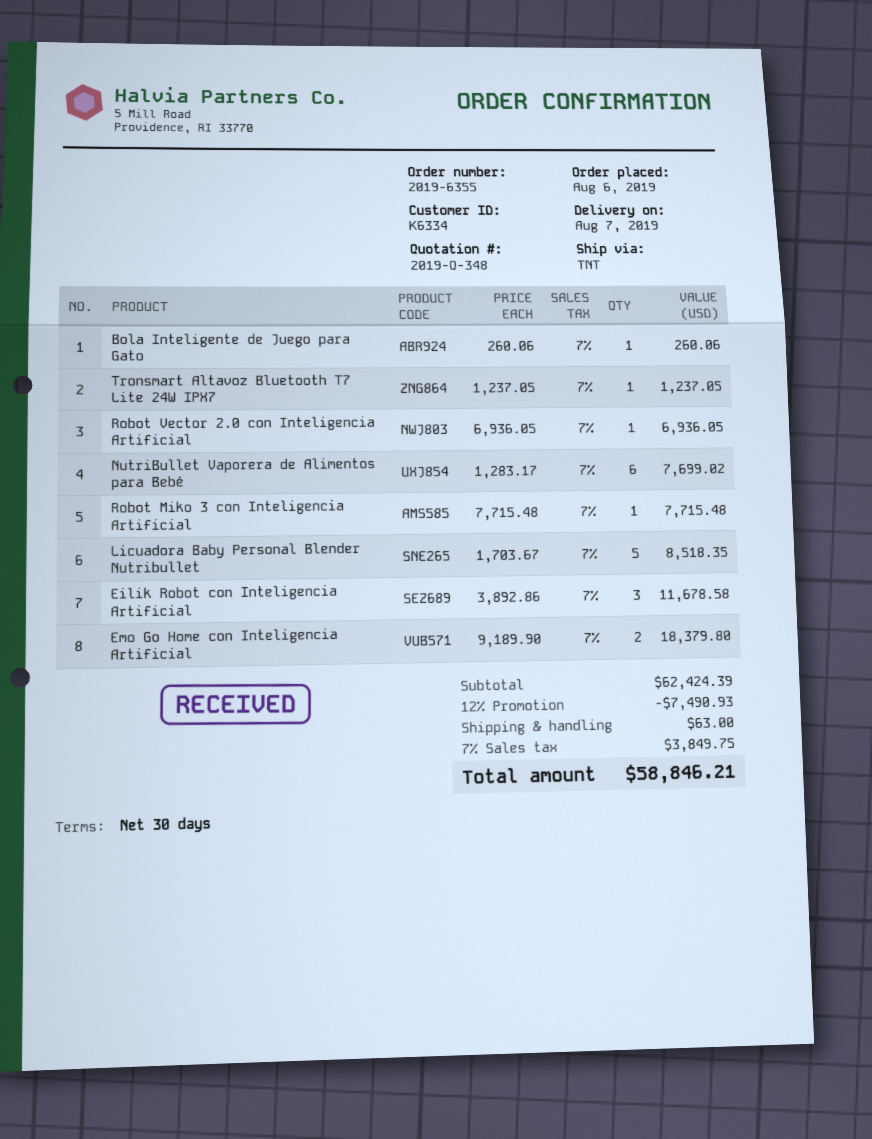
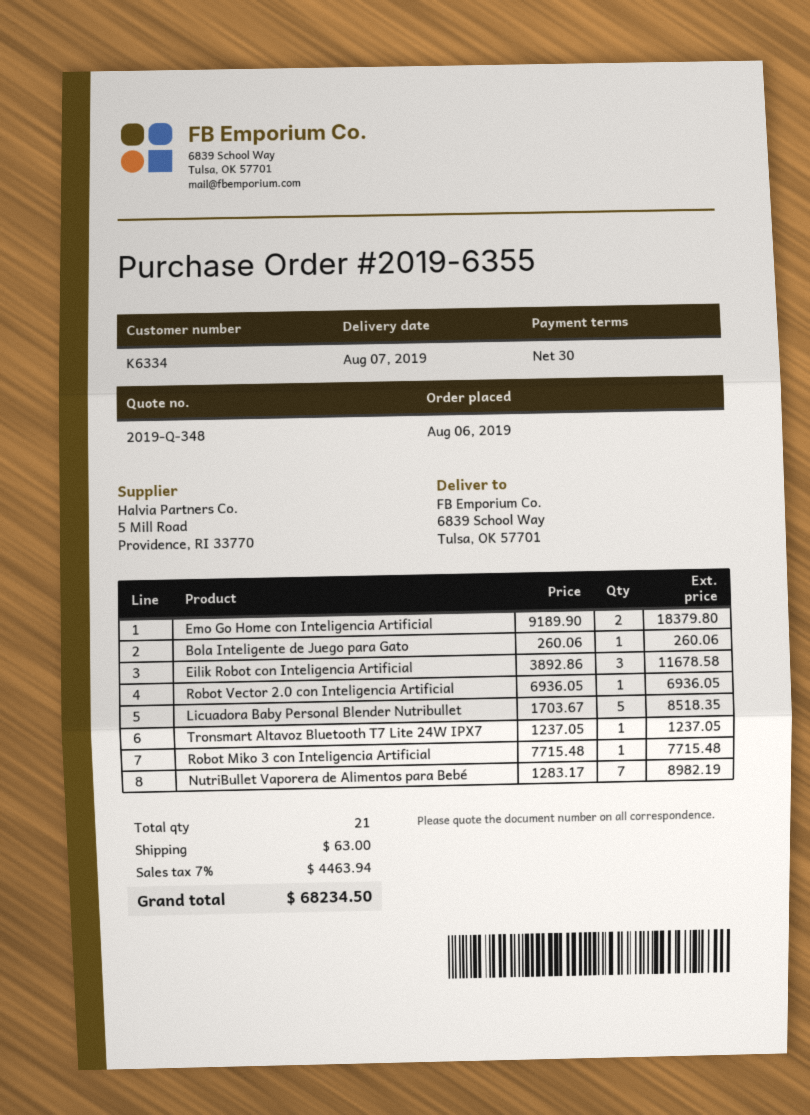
NutriBullet Vaporera de Alimentos para Bebé: 6 x 1283.17 = 7699.02 -> 7 x 1283.17 = 8982.19
discount: 12% = 7490.93 -> none
tax: 7% = 3849.75 -> 7% = 4463.94
total: 58846.21 -> 68234.50

